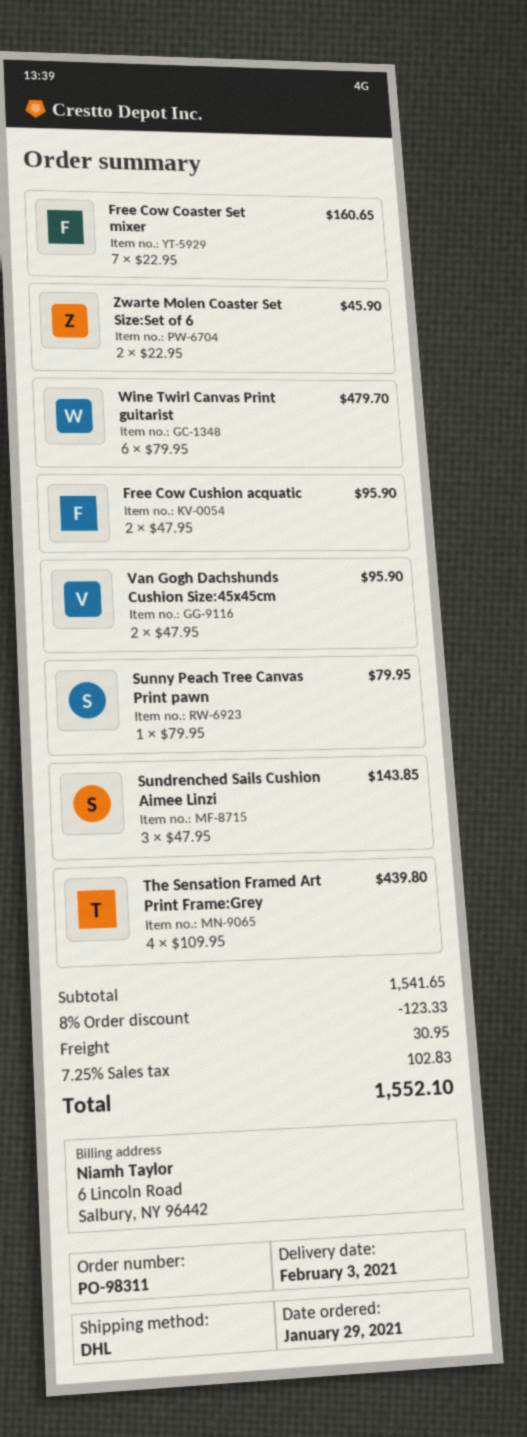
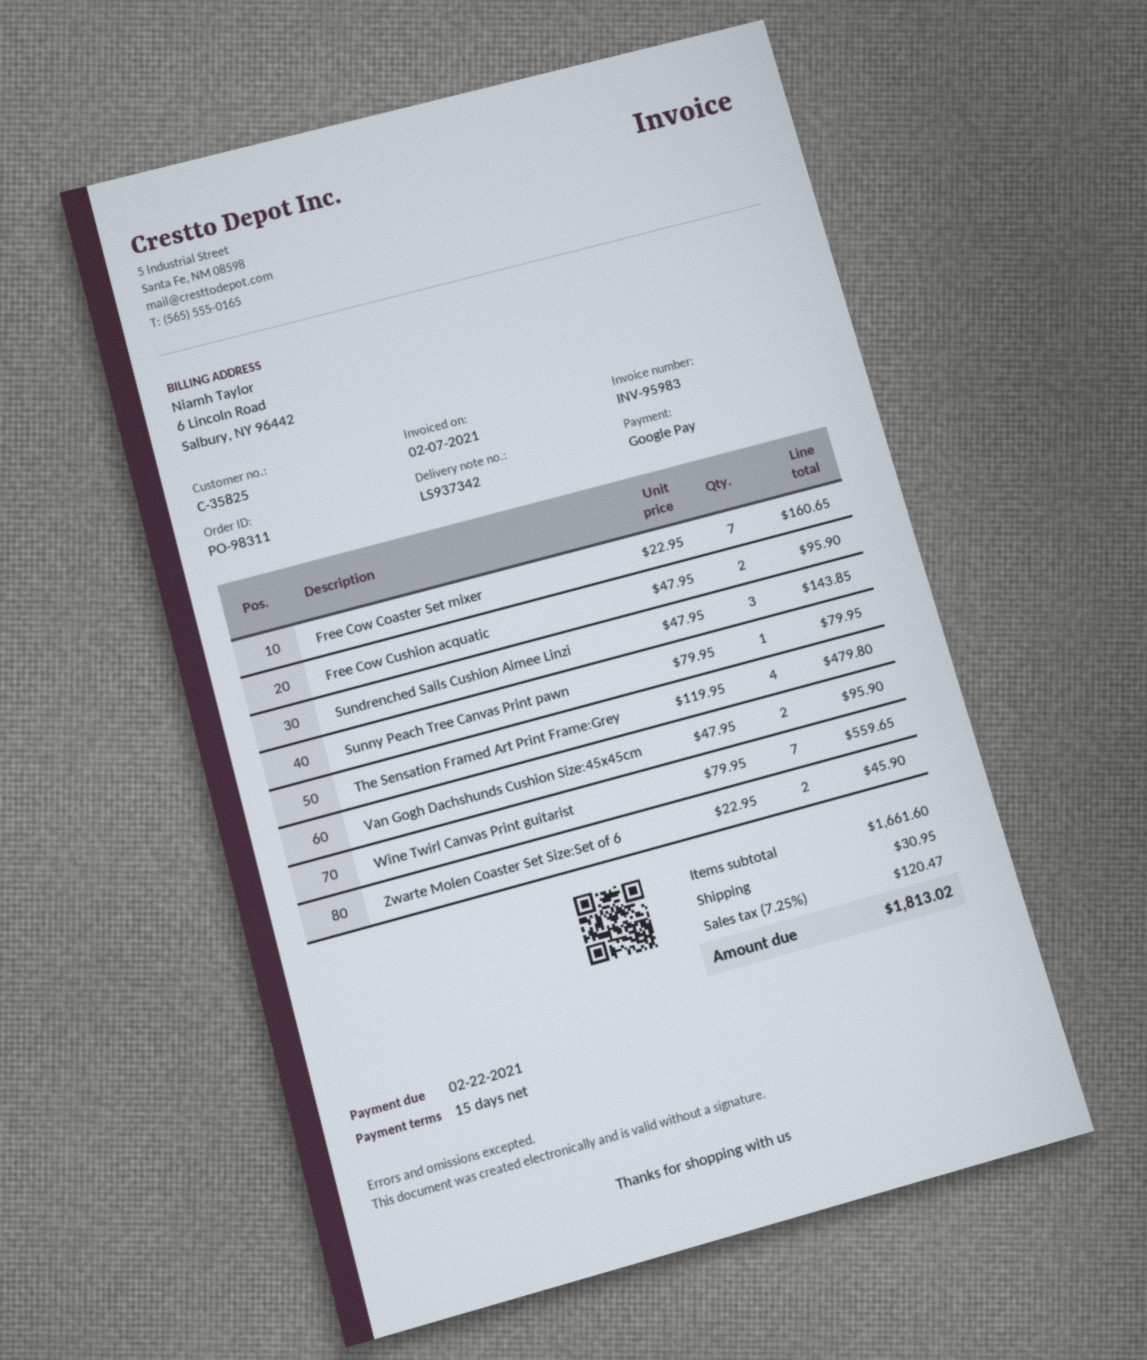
Wine Twirl Canvas Print guitarist: 6 x 79.95 = 479.70 -> 7 x 79.95 = 559.65
The Sensation Framed Art Print Frame:Grey: 4 x 109.95 = 439.80 -> 4 x 119.95 = 479.80
subtotal: 1541.65 -> 1661.60
discount: 8% = 123.33 -> none
tax: 7.25% = 102.83 -> 7.25% = 120.47
total: 1552.10 -> 1813.02

